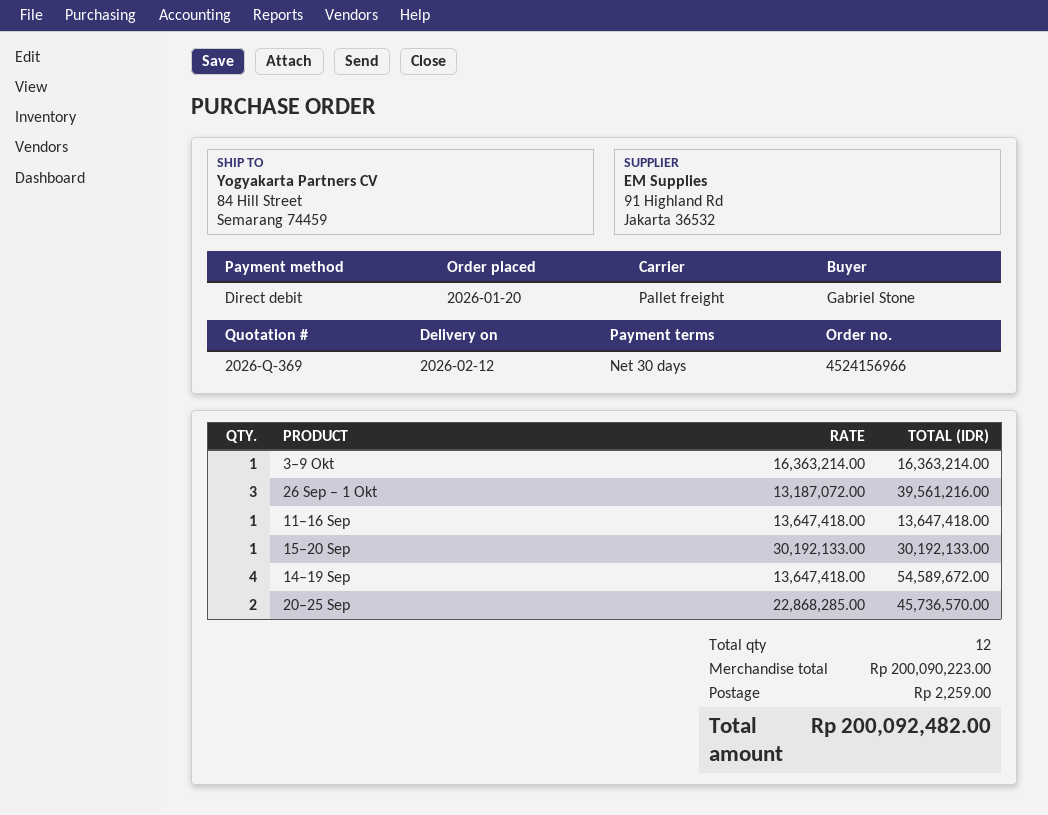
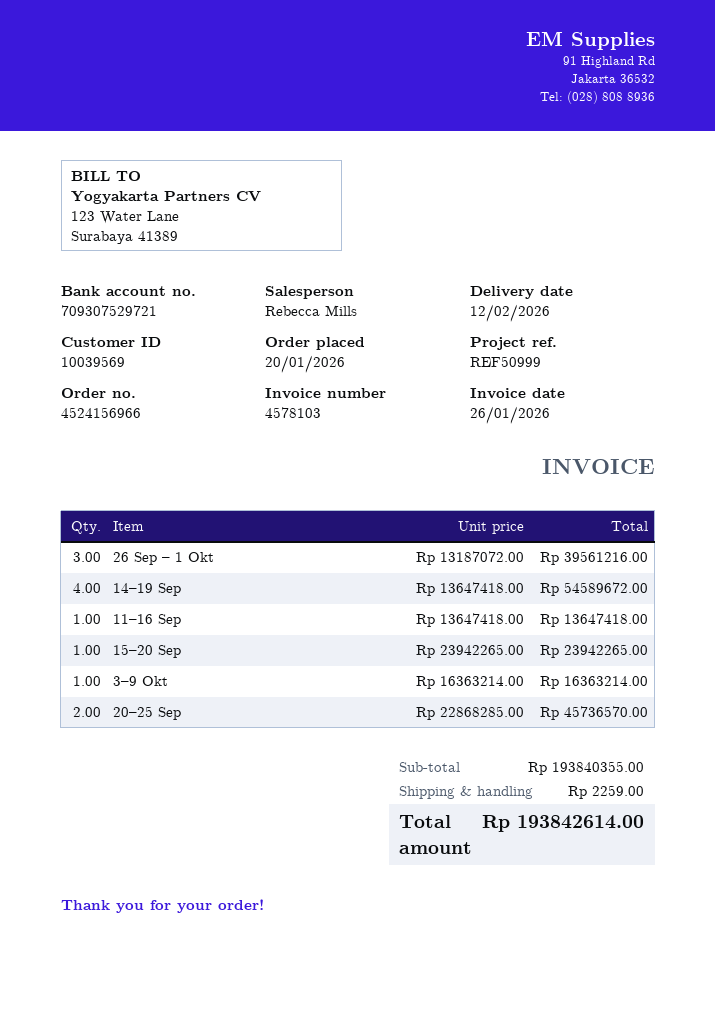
15–20 Sep: 1 x 30192133.00 = 30192133.00 -> 1 x 23942265.00 = 23942265.00
subtotal: 200090223.00 -> 193840355.00
total: 200092482.00 -> 193842614.00

